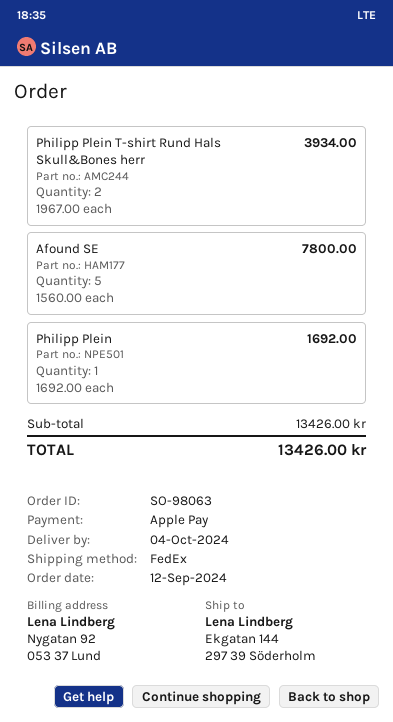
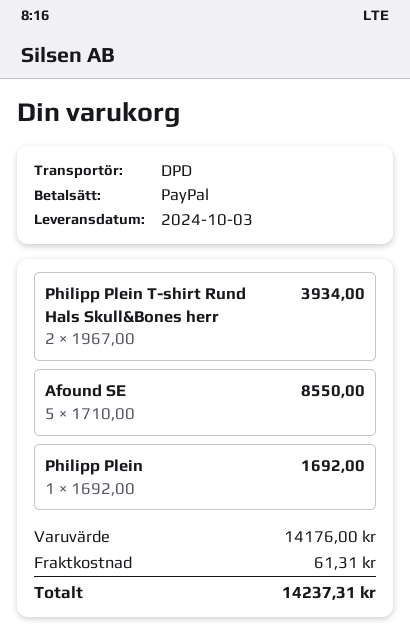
delivery date: 2024-10-04 -> 2024-10-03
payment method: Apple Pay -> PayPal
shipping method: FedEx -> DPD
Afound SE: 5 x 1560.00 = 7800.00 -> 5 x 1710.00 = 8550.00
subtotal: 13426.00 -> 14176.00
shipping: none -> 61.31
total: 13426.00 -> 14237.31

